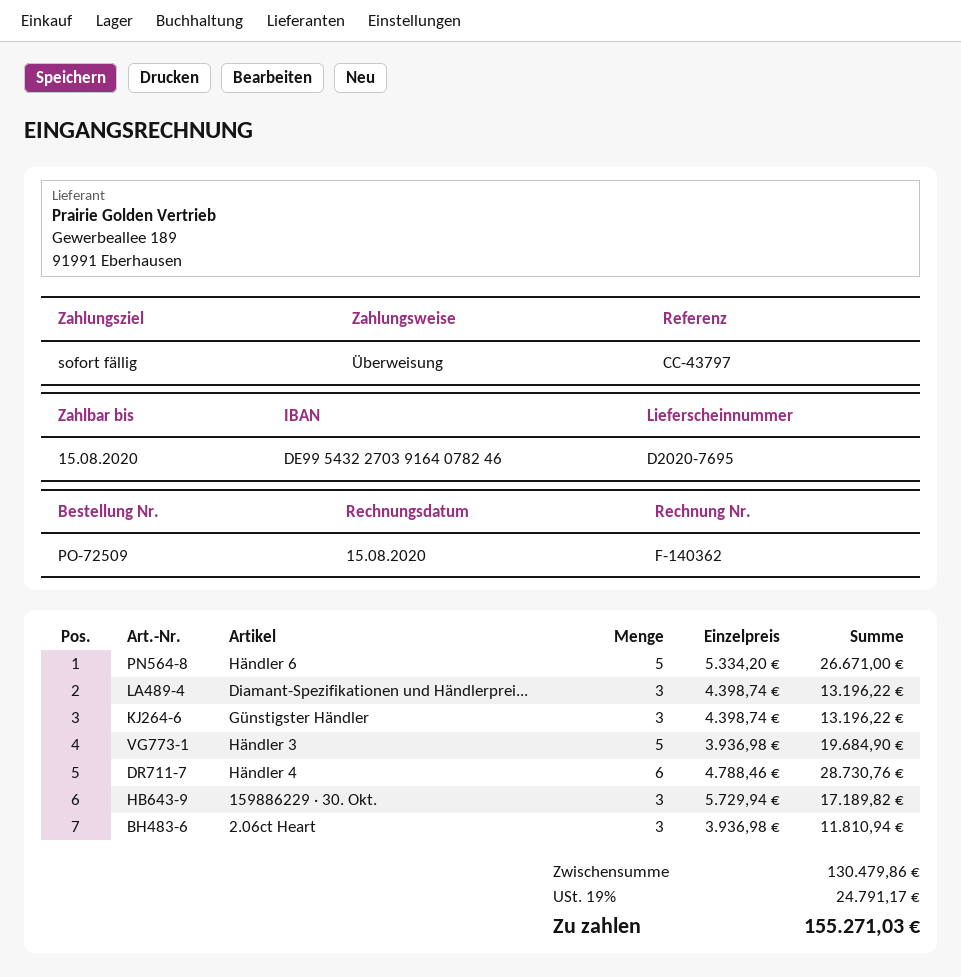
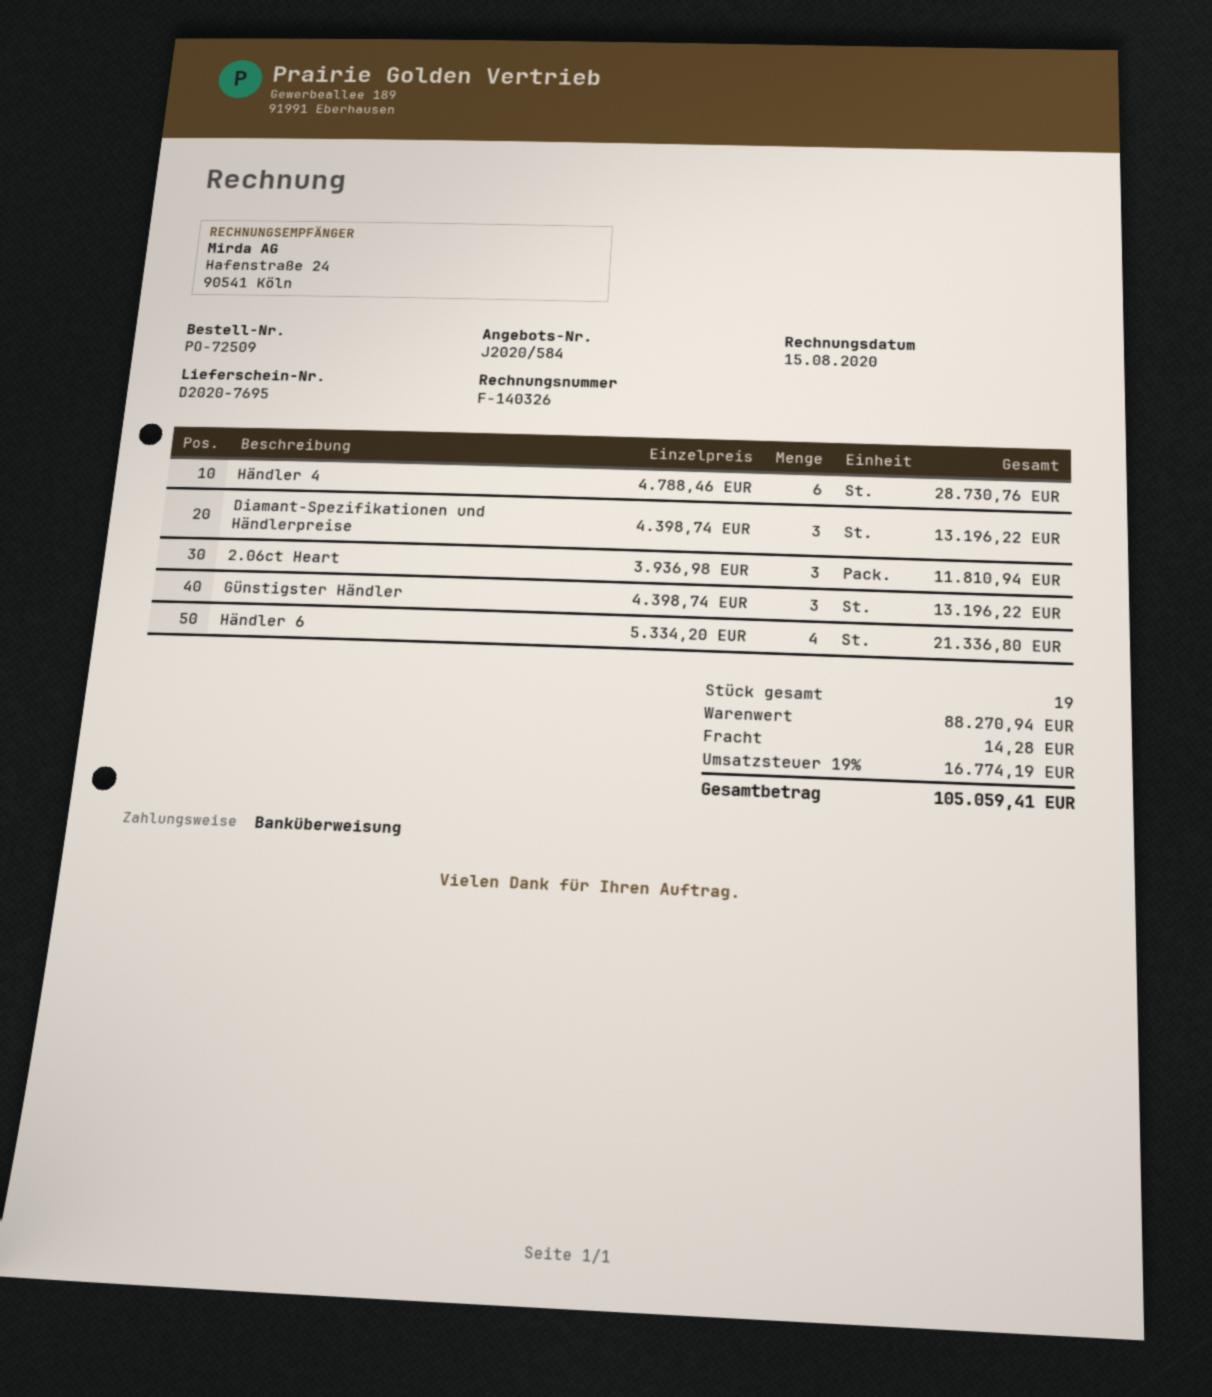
invoice number: F-140362 -> F-140326
Händler 6: 5 x 5334.20 = 26671.00 -> 4 x 5334.20 = 21336.80
Händler 3: 5 x 3936.98 = 19684.90 -> none
159886229 · 30. Okt.: 3 x 5729.94 = 17189.82 -> none
subtotal: 130479.86 -> 88270.94
shipping: none -> 14.28
tax: 19% = 24791.17 -> 19% = 16774.19
total: 155271.03 -> 105059.41

